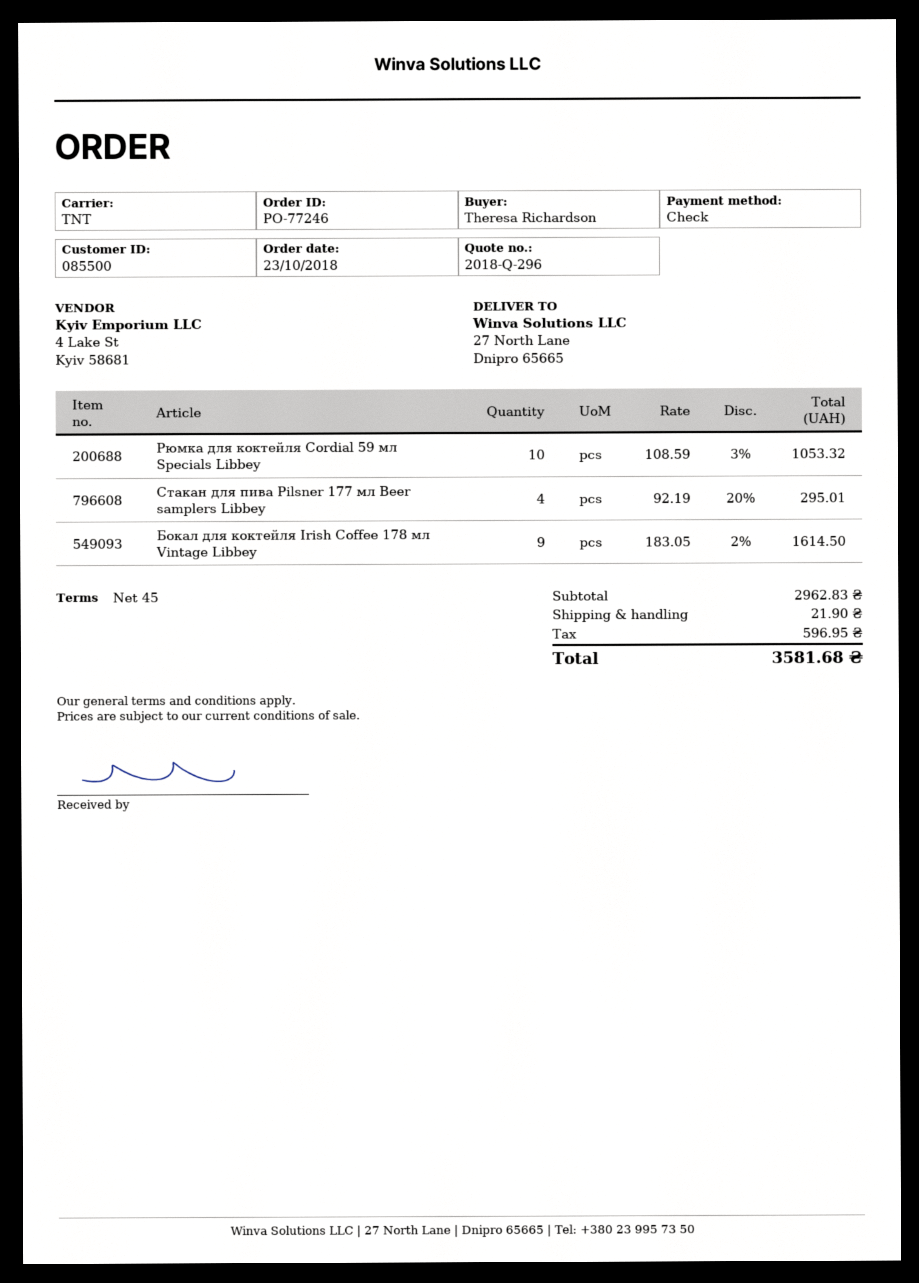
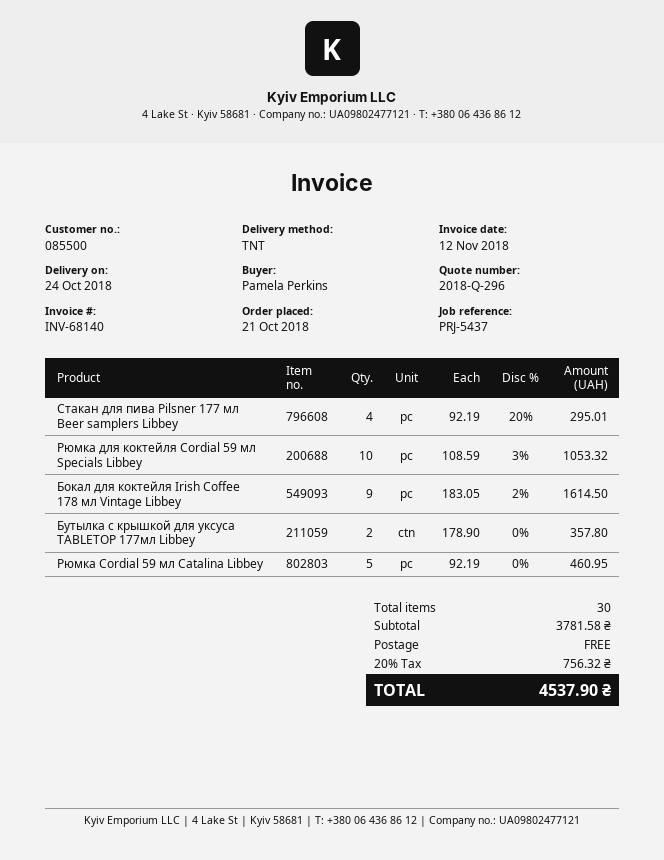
order date: 2018-10-23 -> 2018-10-21
ordered by: Theresa Richardson -> Pamela Perkins
Бутылка с крышкой для уксуса TABLETOP 177мл Libbey: none -> 2 x 178.90 = 357.80
Рюмка Cordial 59 мл Catalina Libbey: none -> 5 x 92.19 = 460.95
subtotal: 2962.83 -> 3781.58
shipping: 21.90 -> 0.00
tax: 596.95 -> 756.32
total: 3581.68 -> 4537.90

